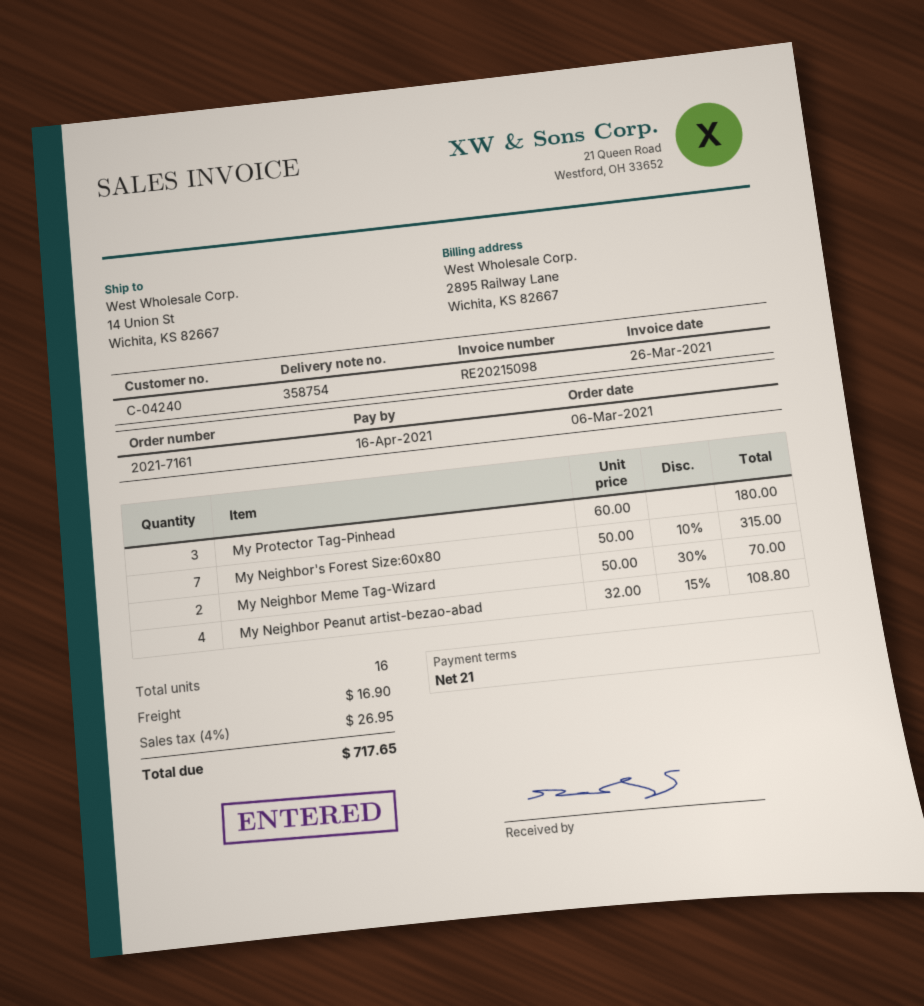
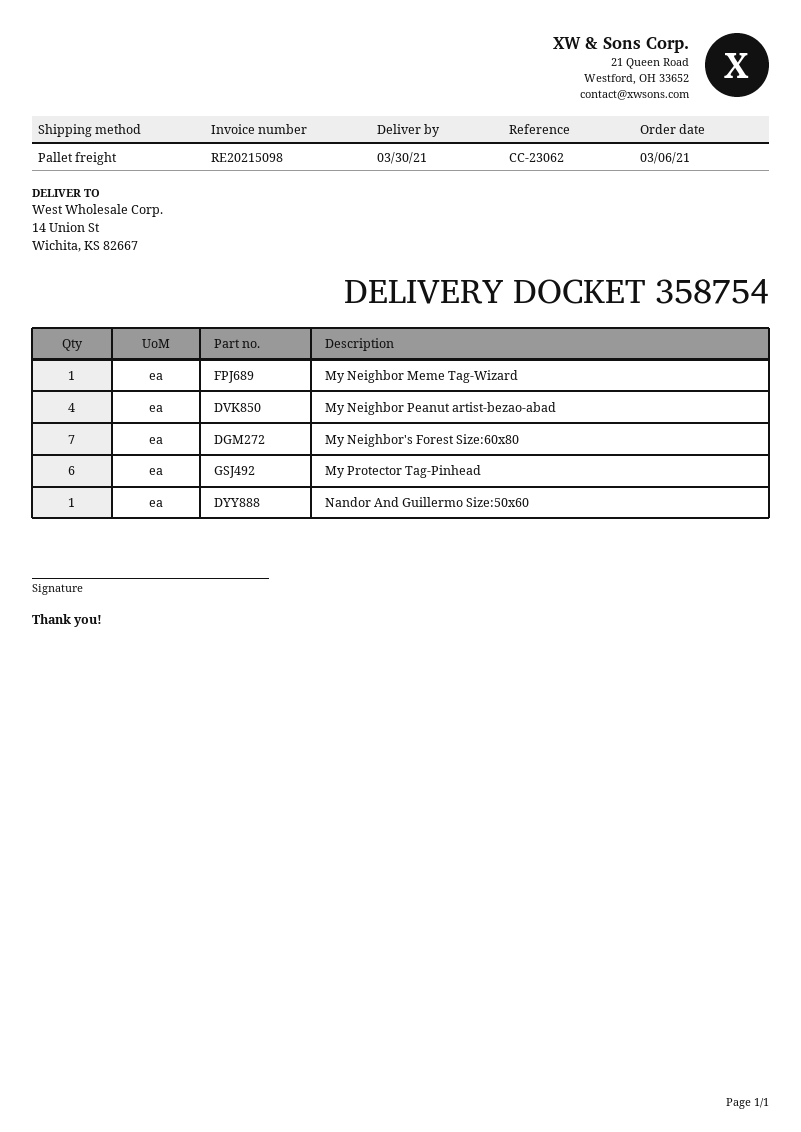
My Protector Tag-Pinhead: 3 -> 6
My Neighbor Meme Tag-Wizard: 2 -> 1
Nandor And Guillermo Size:50x60: none -> 1

